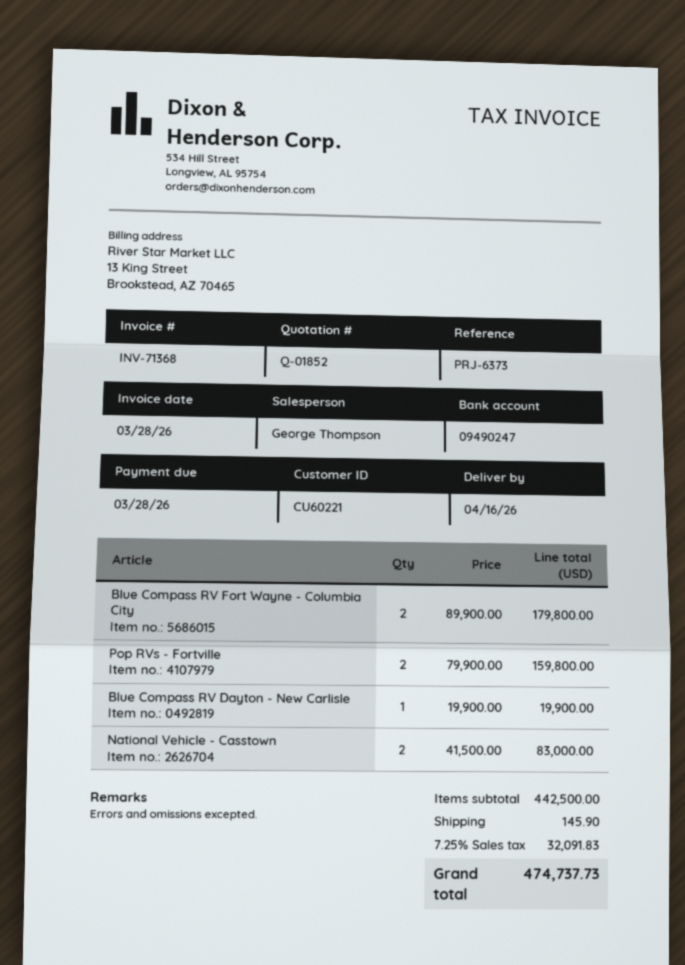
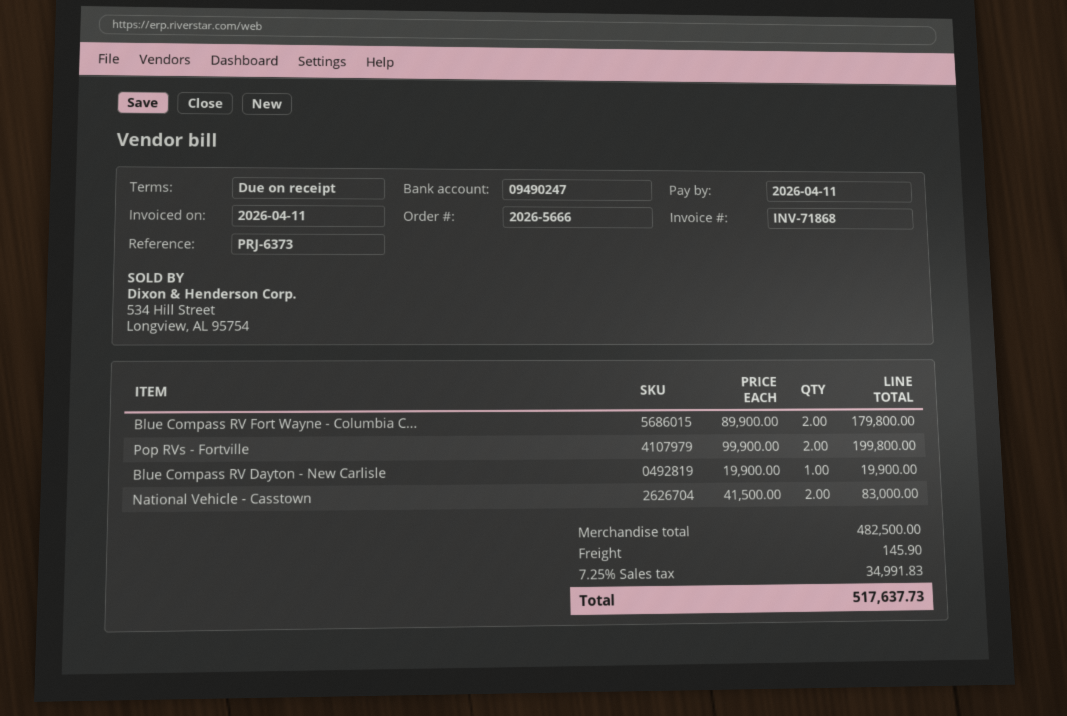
invoice number: INV-71368 -> INV-71868
invoice date: 2026-03-28 -> 2026-04-11
due date: 2026-03-28 -> 2026-04-11
Pop RVs - Fortville: 2 x 79900.00 = 159800.00 -> 2 x 99900.00 = 199800.00
subtotal: 442500.00 -> 482500.00
tax: 7.25% = 32091.83 -> 7.25% = 34991.83
total: 474737.73 -> 517637.73

